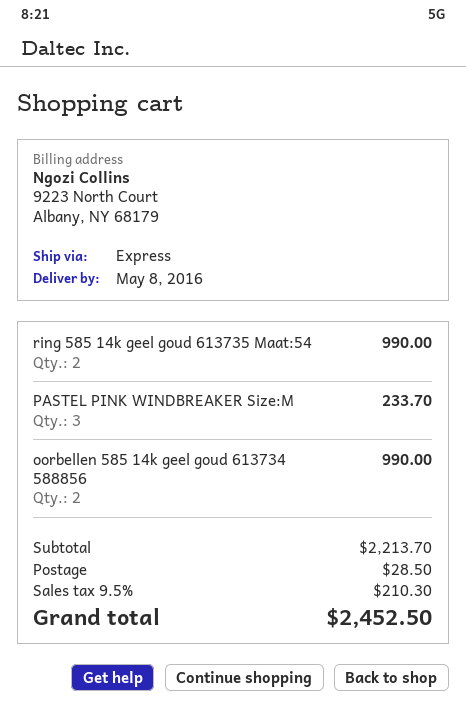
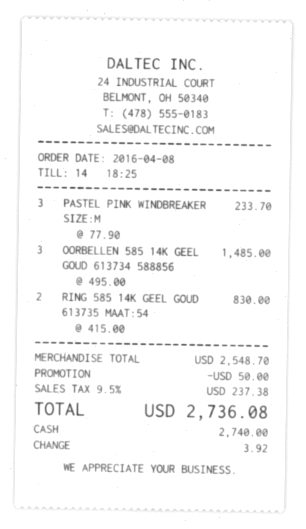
ring 585 14k geel goud 613735 Maat:54: 2 for 990.00 -> 2 for 830.00
oorbellen 585 14k geel goud 613734 588856: 2 for 990.00 -> 3 for 1485.00
subtotal: 2213.70 -> 2548.70
discount: none -> 50.00
shipping: 28.50 -> none
tax: 9.5% = 210.30 -> 9.5% = 237.38
total: 2452.50 -> 2736.08

